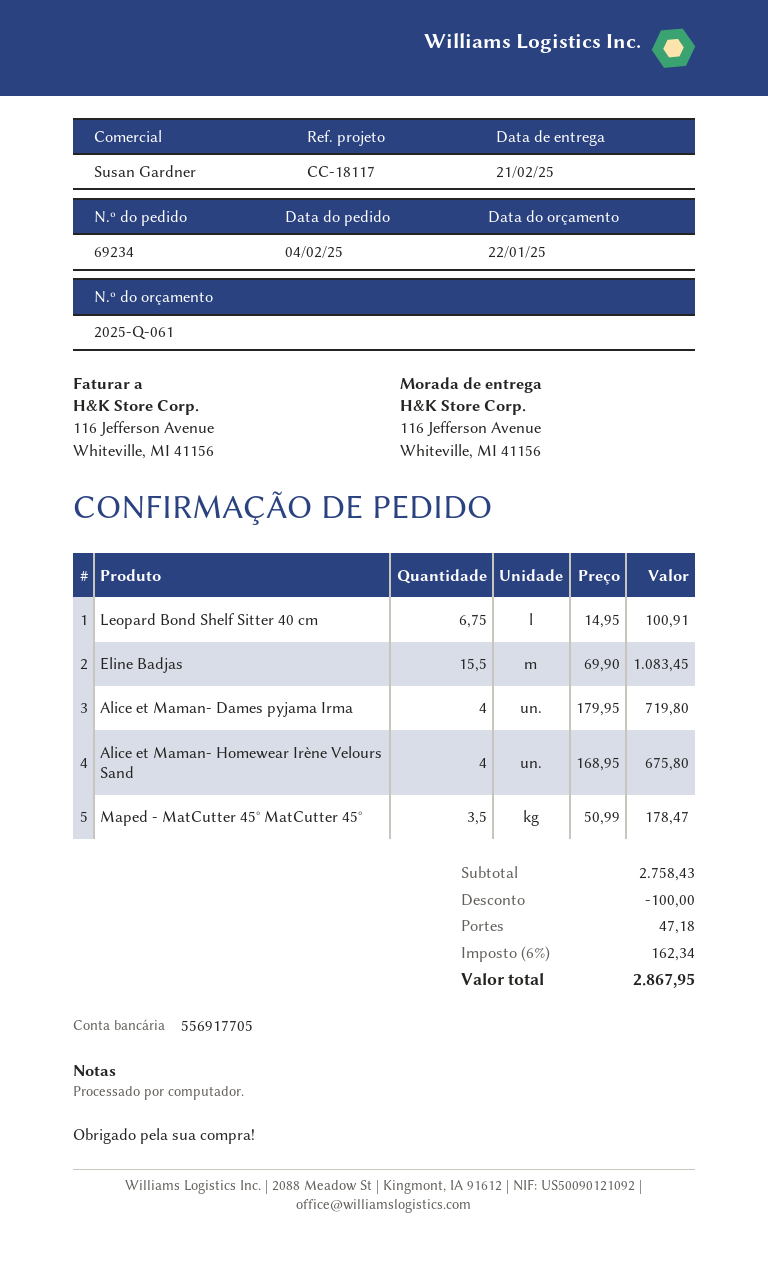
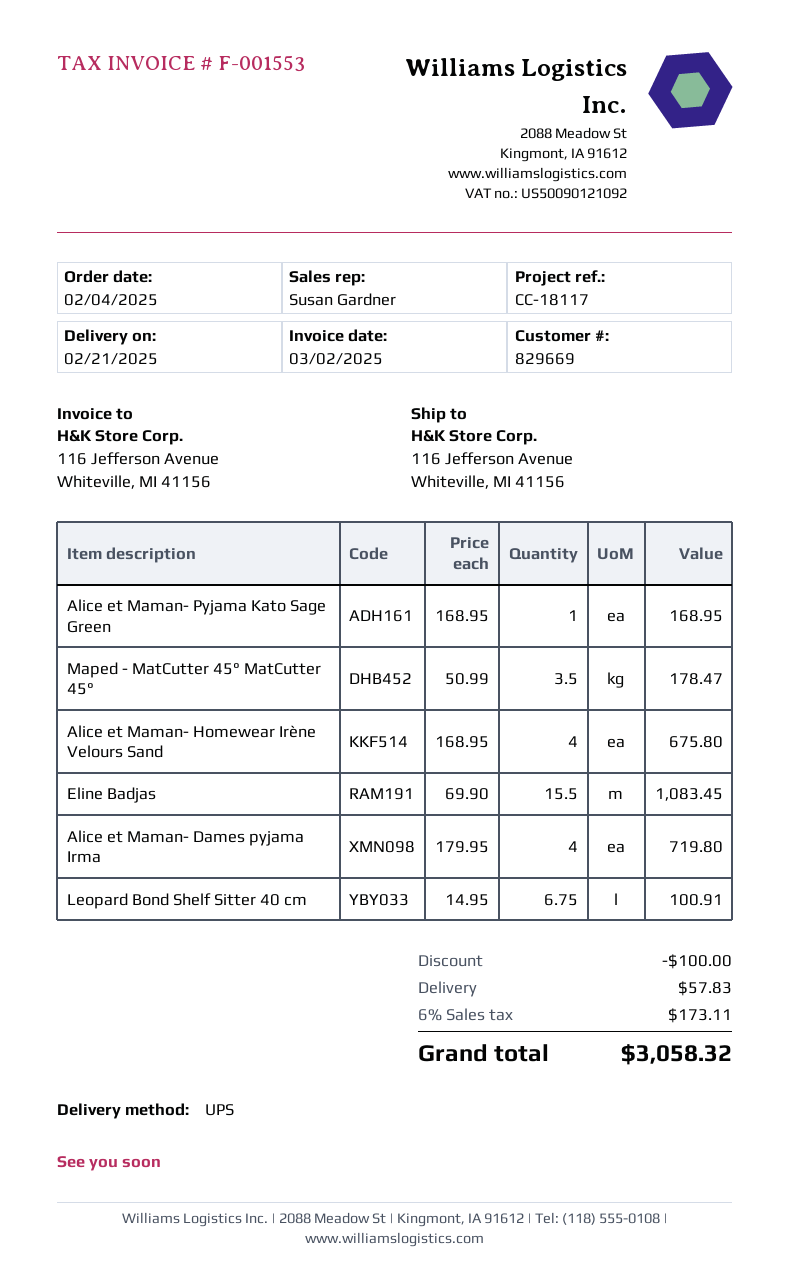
Alice et Maman- Pyjama Kato Sage Green: none -> 1 x 168.95 = 168.95
shipping: 47.18 -> 57.83
tax: 6% = 162.34 -> 6% = 173.11
total: 2867.95 -> 3058.32

